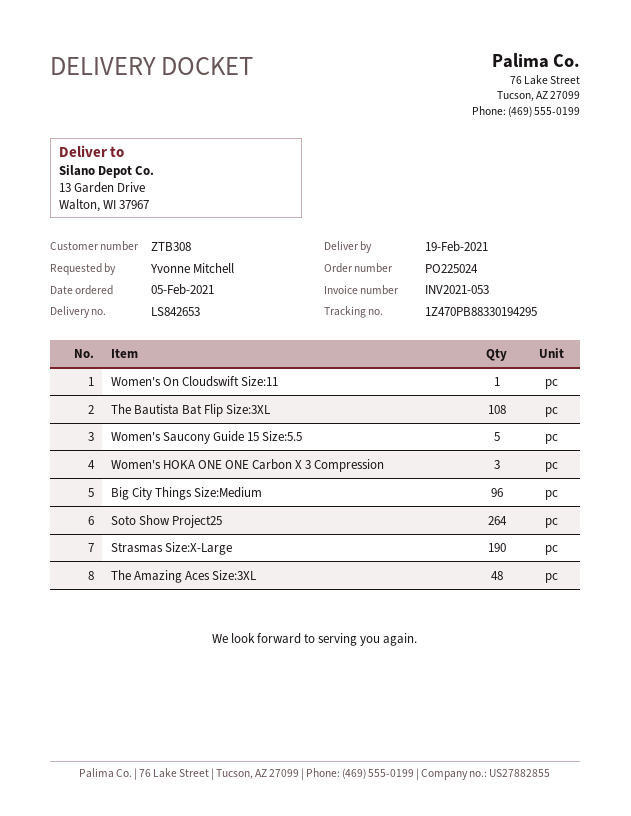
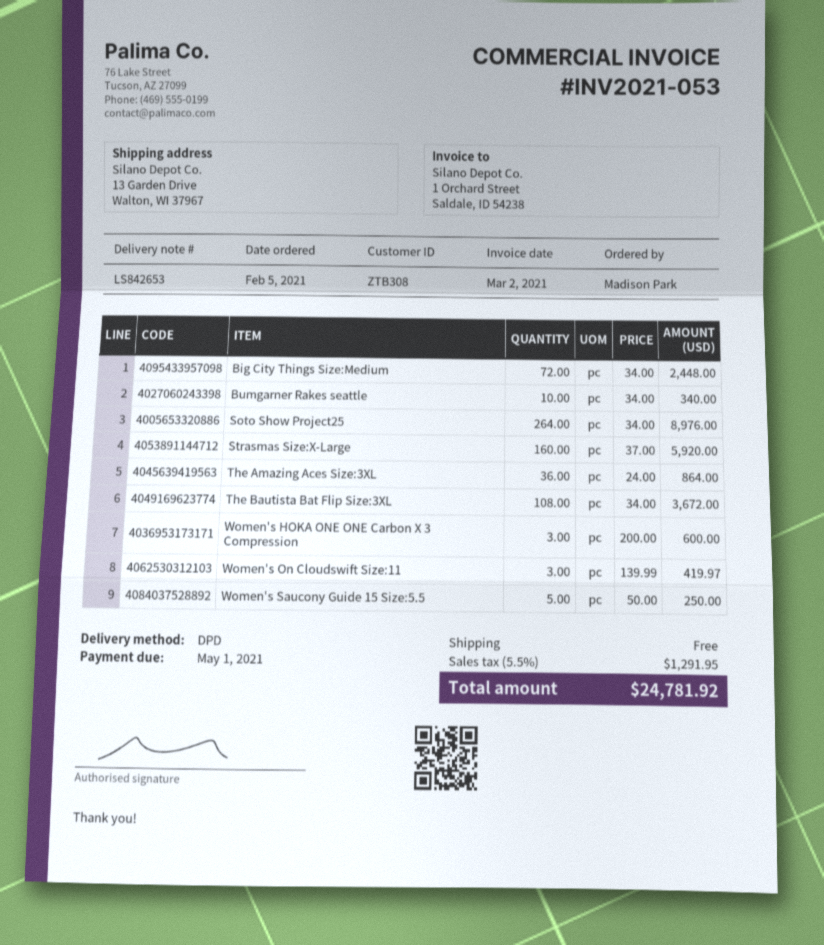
ordered by: Yvonne Mitchell -> Madison Park
Women's On Cloudswift Size:11: 1 -> 3
Big City Things Size:Medium: 96 -> 72
Strasmas Size:X-Large: 190 -> 160
The Amazing Aces Size:3XL: 48 -> 36
Bumgarner Rakes seattle: none -> 10

